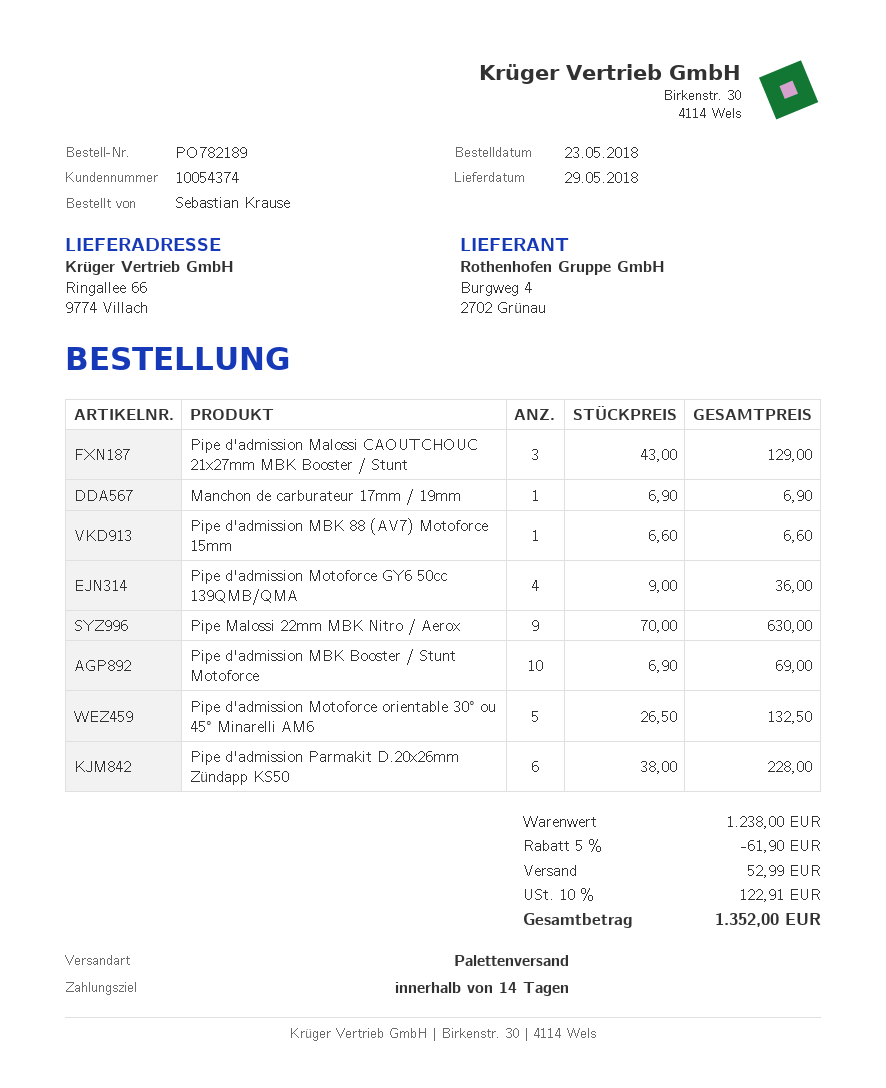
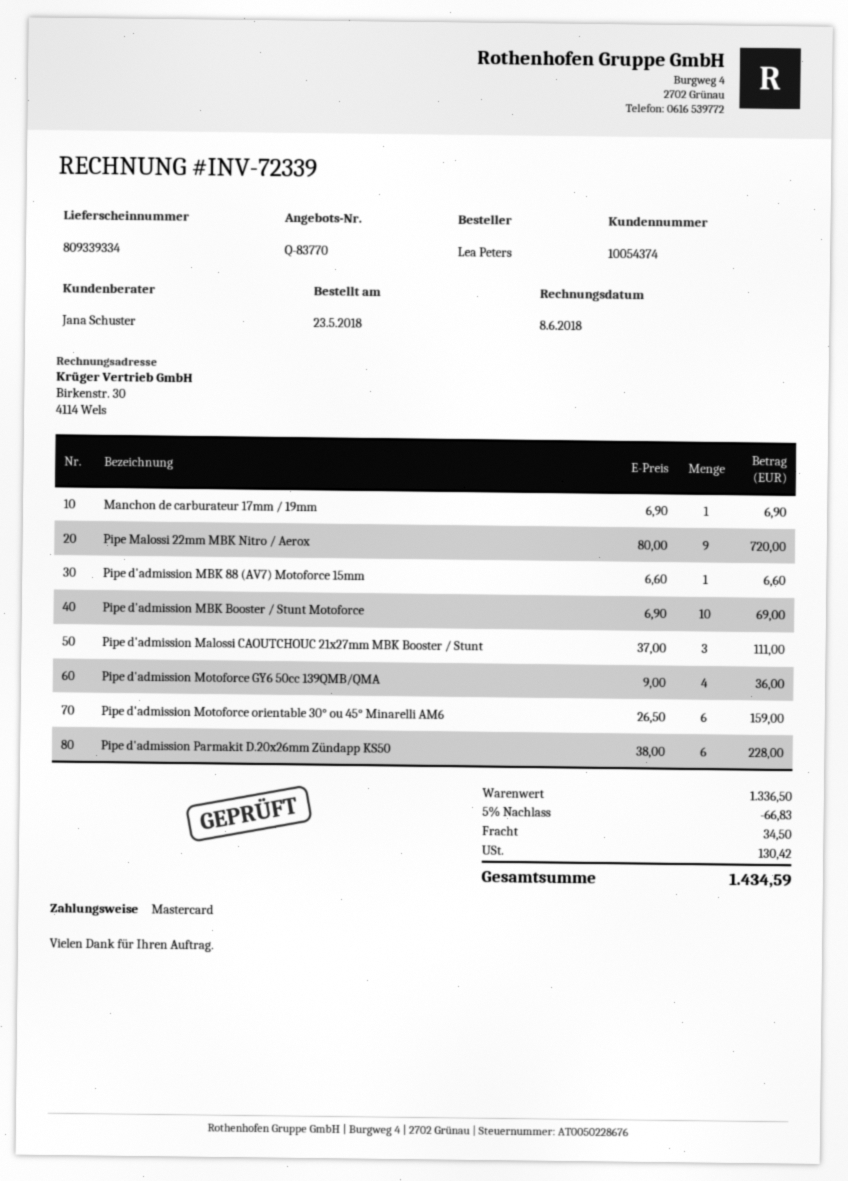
ordered by: Sebastian Krause -> Lea Peters
Pipe d'admission Malossi CAOUTCHOUC 21x27mm MBK Booster / Stunt: 3 x 43.00 = 129.00 -> 3 x 37.00 = 111.00
Pipe Malossi 22mm MBK Nitro / Aerox: 9 x 70.00 = 630.00 -> 9 x 80.00 = 720.00
Pipe d'admission Motoforce orientable 30° ou 45° Minarelli AM6: 5 x 26.50 = 132.50 -> 6 x 26.50 = 159.00
subtotal: 1238.00 -> 1336.50
discount: 5% = 61.90 -> 5% = 66.83
shipping: 52.99 -> 34.50
tax: 122.91 -> 130.42
total: 1352.00 -> 1434.59

